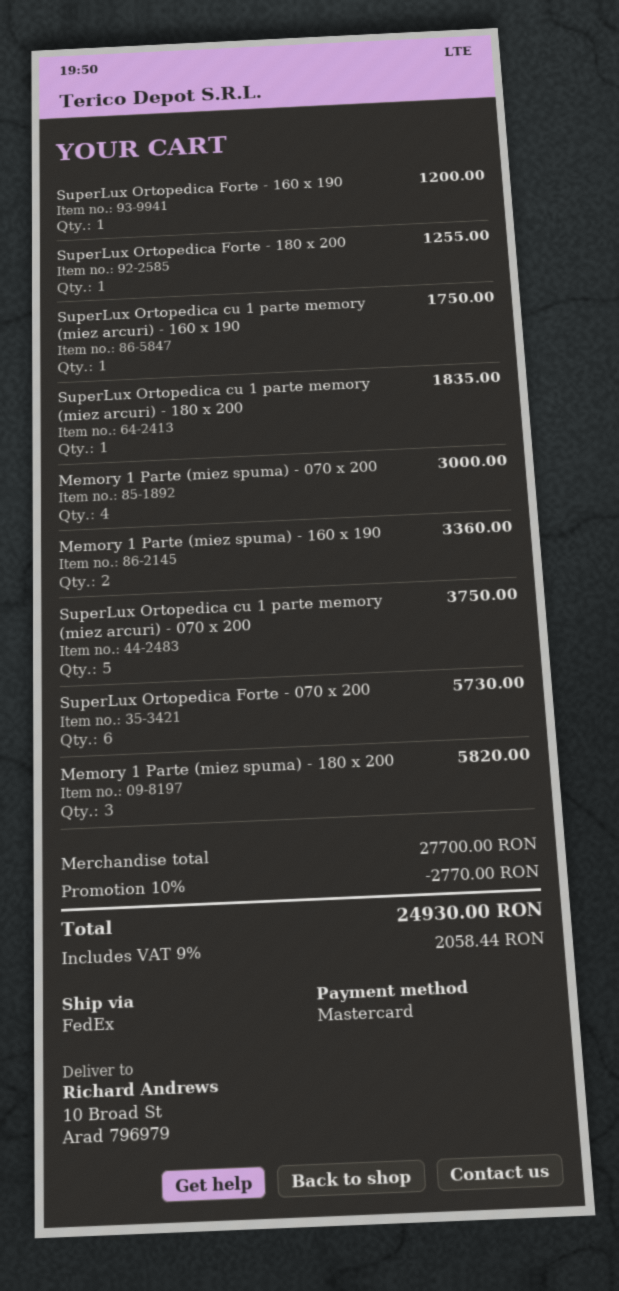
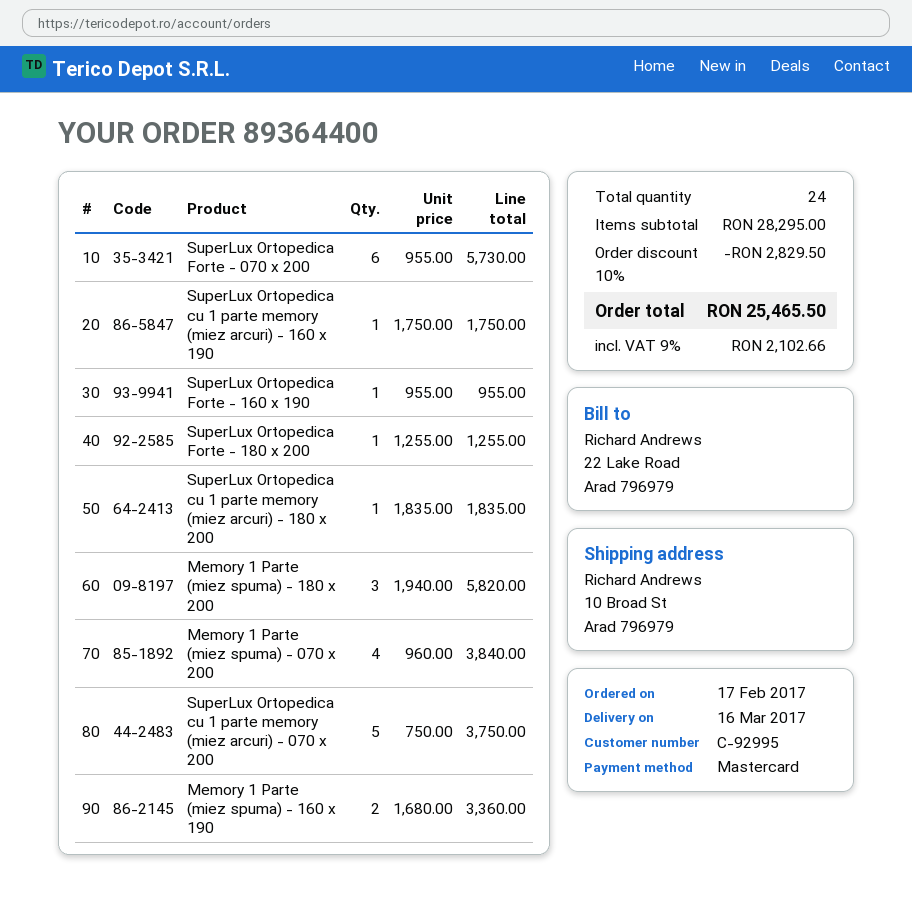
SuperLux Ortopedica Forte - 160 x 190: 1 for 1200.00 -> 1 for 955.00
Memory 1 Parte (miez spuma) - 070 x 200: 4 for 3000.00 -> 4 for 3840.00
subtotal: 27700.00 -> 28295.00
discount: 10% = 2770.00 -> 10% = 2829.50
tax: 9% = 2058.44 -> 9% = 2102.66
total: 24930.00 -> 25465.50

